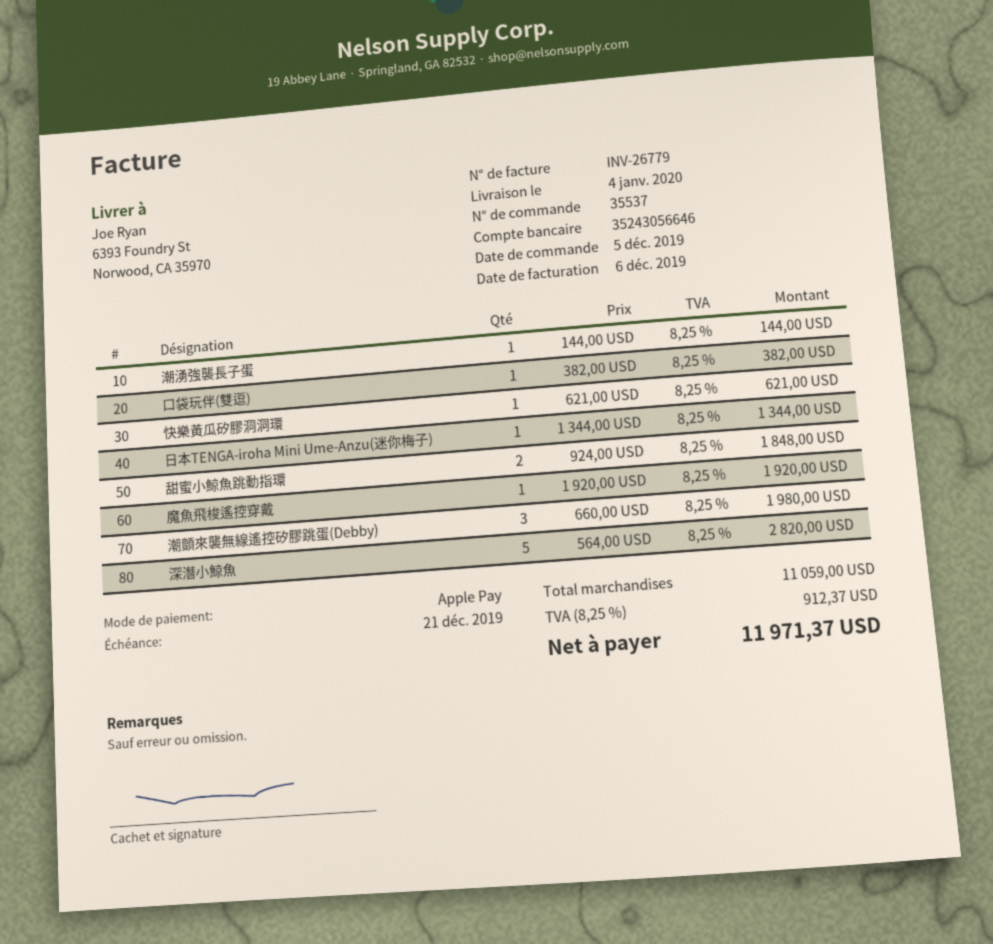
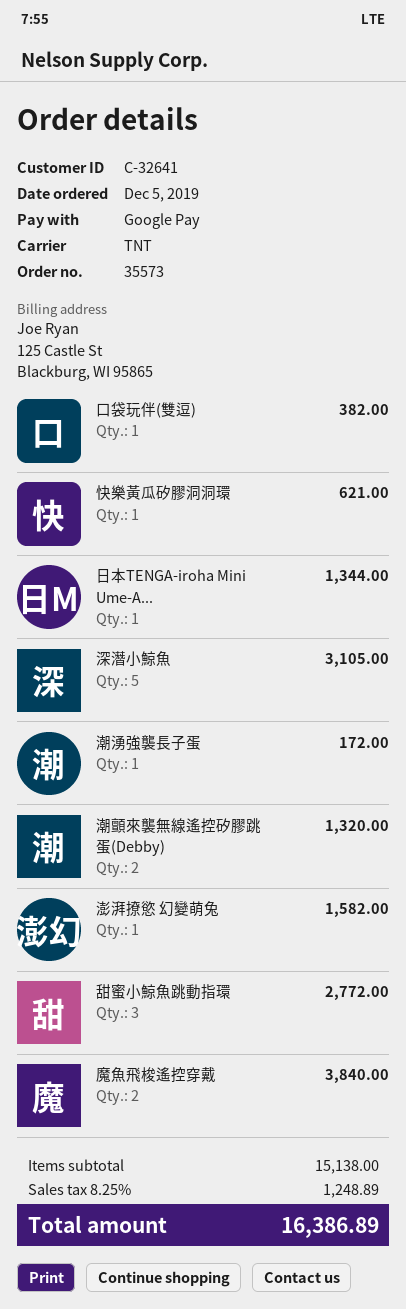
order number: 35537 -> 35573
payment method: Apple Pay -> Google Pay
潮湧強襲長子蛋: 1 for 144.00 -> 1 for 172.00
甜蜜小鯨魚跳動指環: 2 for 1848.00 -> 3 for 2772.00
魔魚飛梭遙控穿戴: 1 for 1920.00 -> 2 for 3840.00
潮顫來襲無線遙控矽膠跳蛋(Debby): 3 for 1980.00 -> 2 for 1320.00
深潛小鯨魚: 5 for 2820.00 -> 5 for 3105.00
澎湃撩慾 幻變萌兔: none -> 1 for 1582.00
subtotal: 11059.00 -> 15138.00
tax: 8.25% = 912.37 -> 8.25% = 1248.89
total: 11971.37 -> 16386.89

